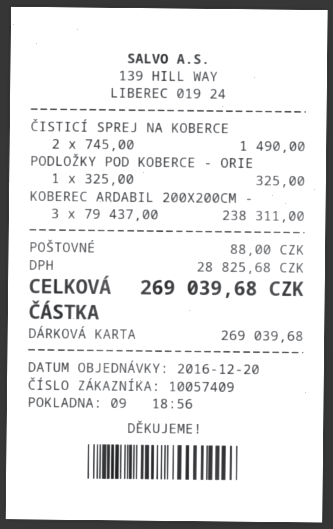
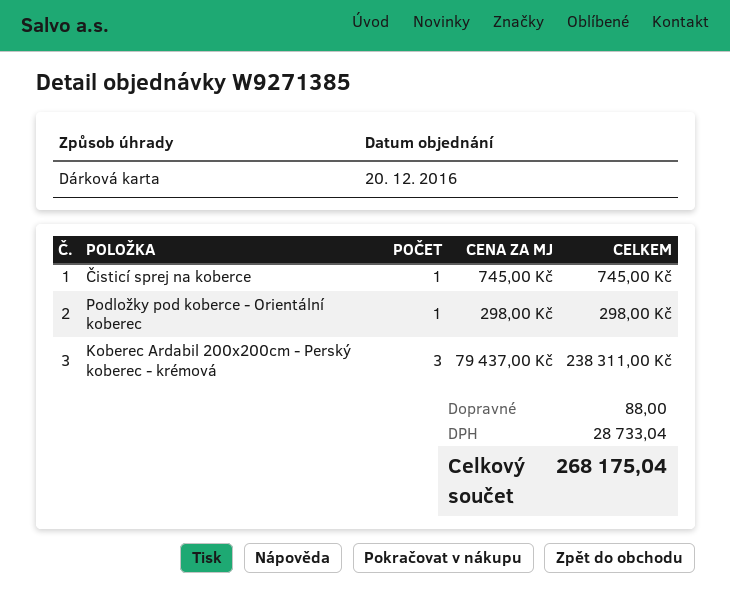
ČISTICÍ SPREJ NA KOBERCE: 2 x 745.00 = 1490.00 -> 1 x 745.00 = 745.00
PODLOŽKY POD KOBERCE - ORIE: 1 x 325.00 = 325.00 -> 1 x 298.00 = 298.00
tax: 28825.68 -> 28733.04
total: 269039.68 -> 268175.04

